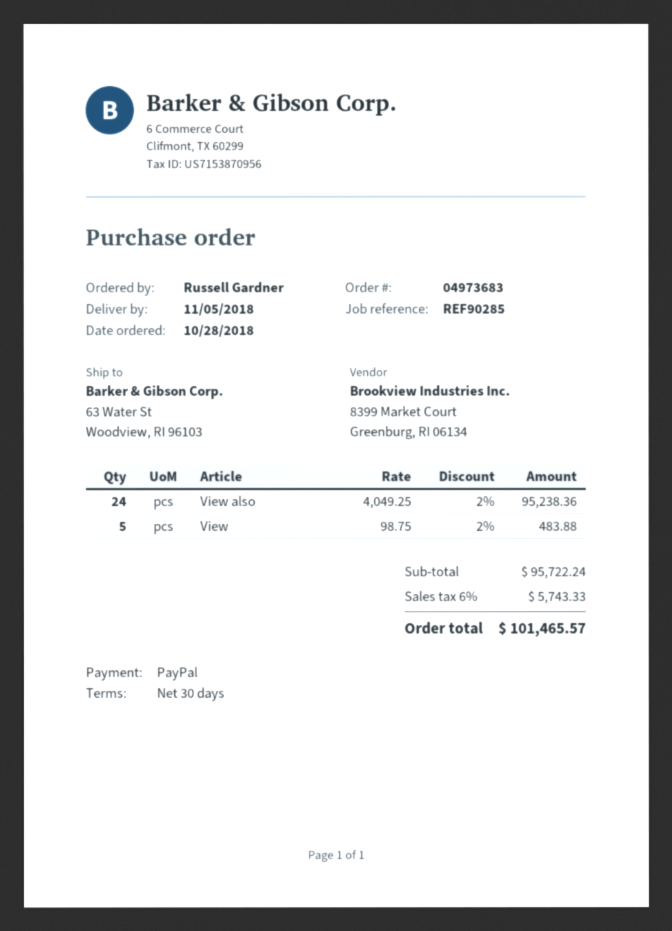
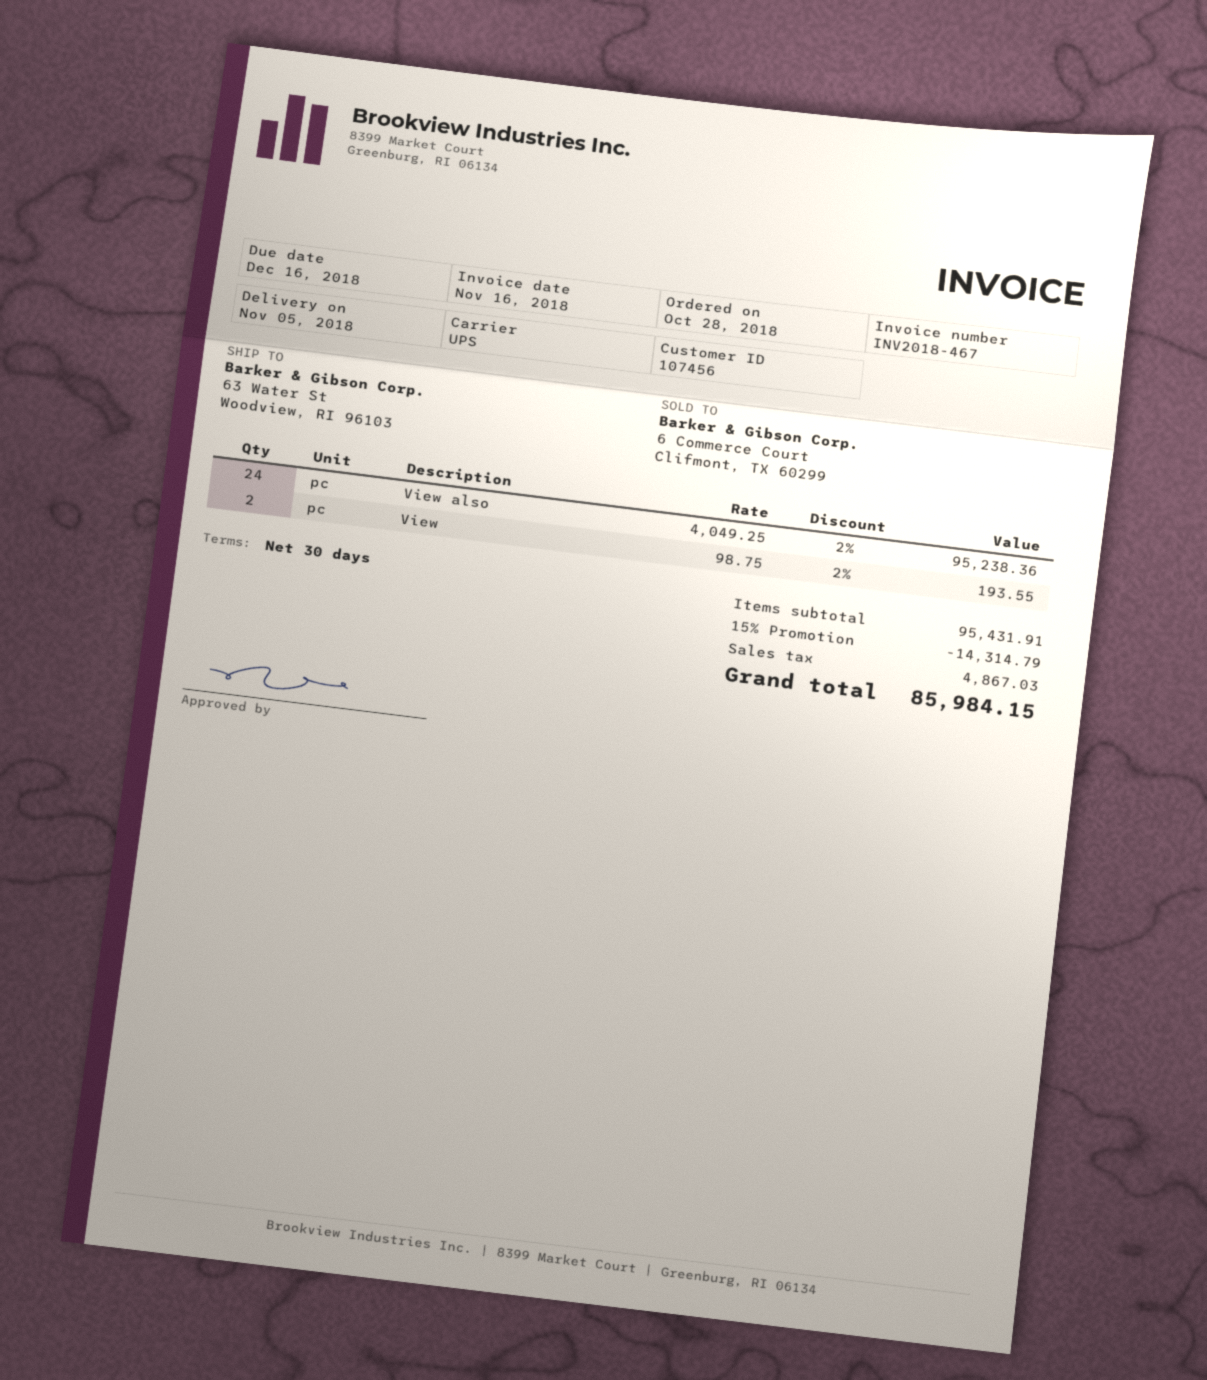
View: 5 x 98.75 - 2% = 483.88 -> 2 x 98.75 - 2% = 193.55
subtotal: 95722.24 -> 95431.91
discount: none -> 15% = 14314.79
tax: 5743.33 -> 4867.03
total: 101465.57 -> 85984.15

